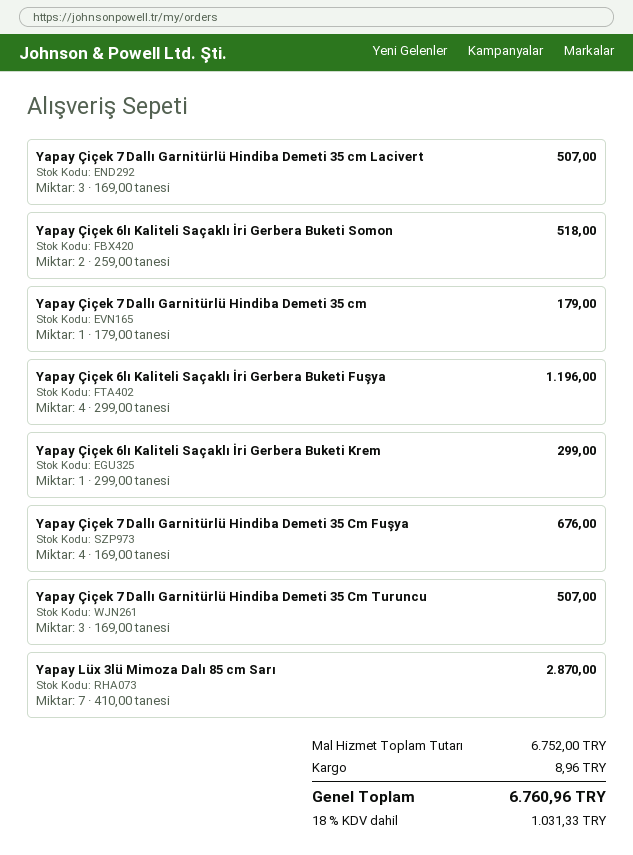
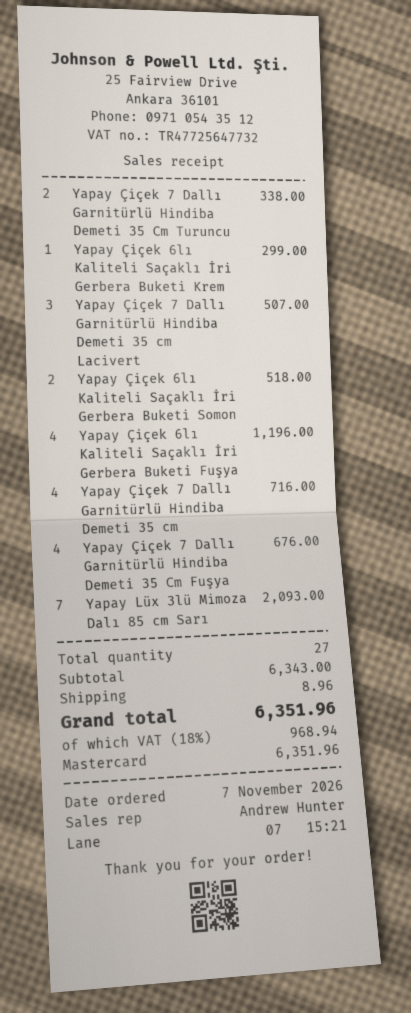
Yapay Çiçek 7 Dallı Garnitürlü Hindiba Demeti 35 cm: 1 for 179.00 -> 4 for 716.00
Yapay Çiçek 7 Dallı Garnitürlü Hindiba Demeti 35 Cm Turuncu: 3 for 507.00 -> 2 for 338.00
Yapay Lüx 3lü Mimoza Dalı 85 cm Sarı: 7 for 2870.00 -> 7 for 2093.00
subtotal: 6752.00 -> 6343.00
tax: 18% = 1031.33 -> 18% = 968.94
total: 6760.96 -> 6351.96

